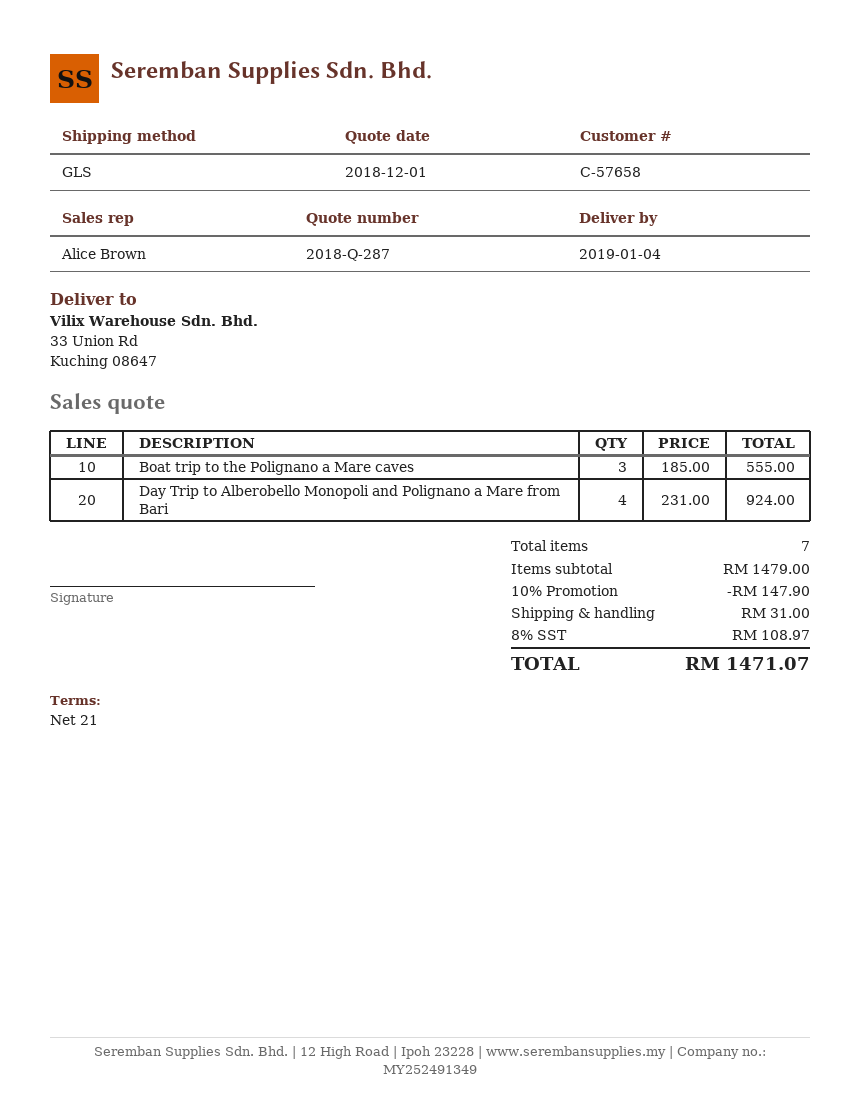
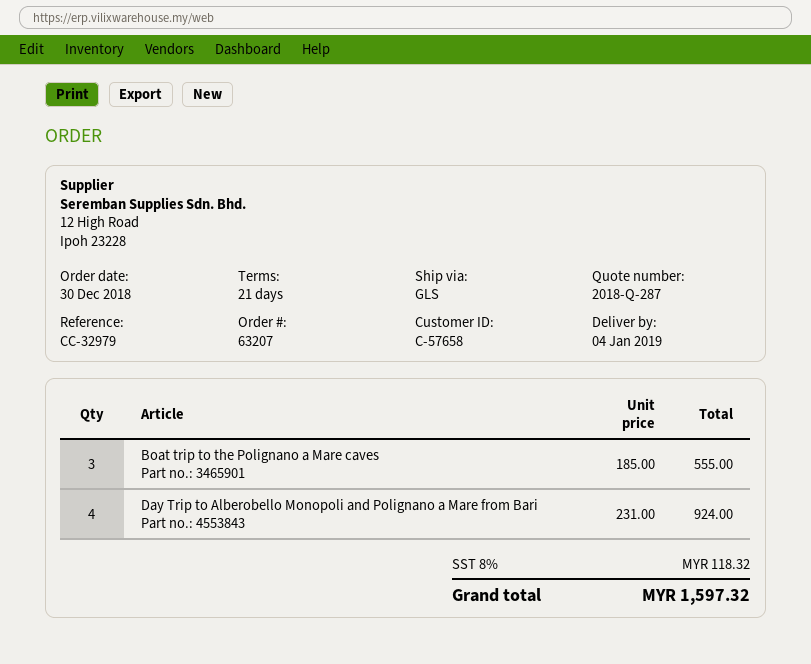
discount: 10% = 147.90 -> none
shipping: 31.00 -> none
tax: 8% = 108.97 -> 8% = 118.32
total: 1471.07 -> 1597.32

